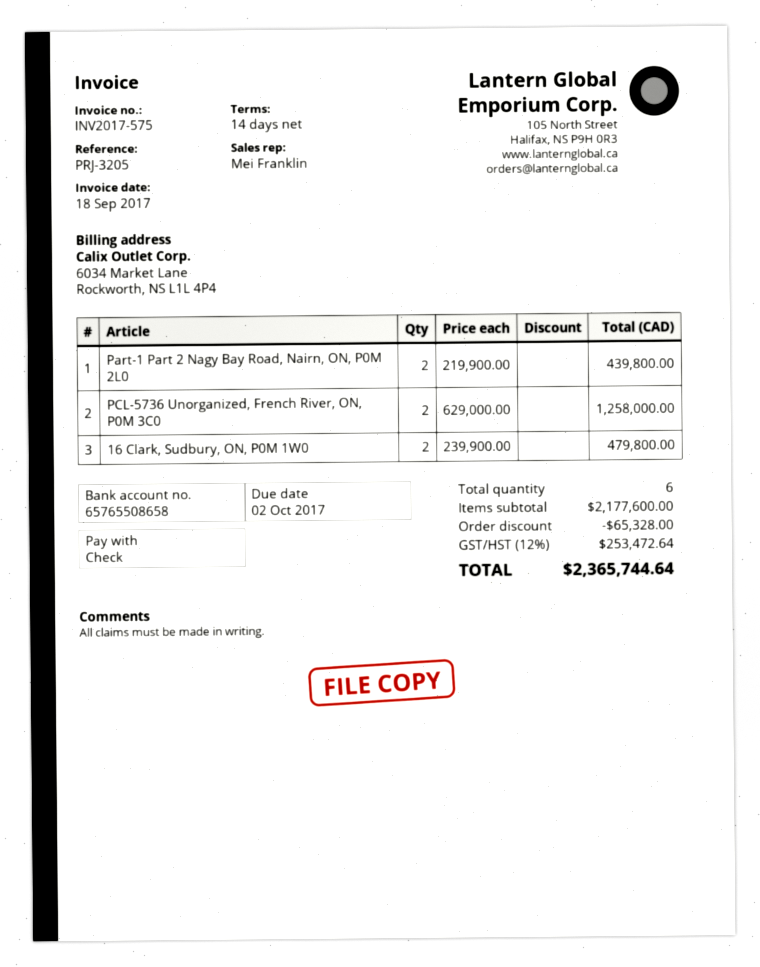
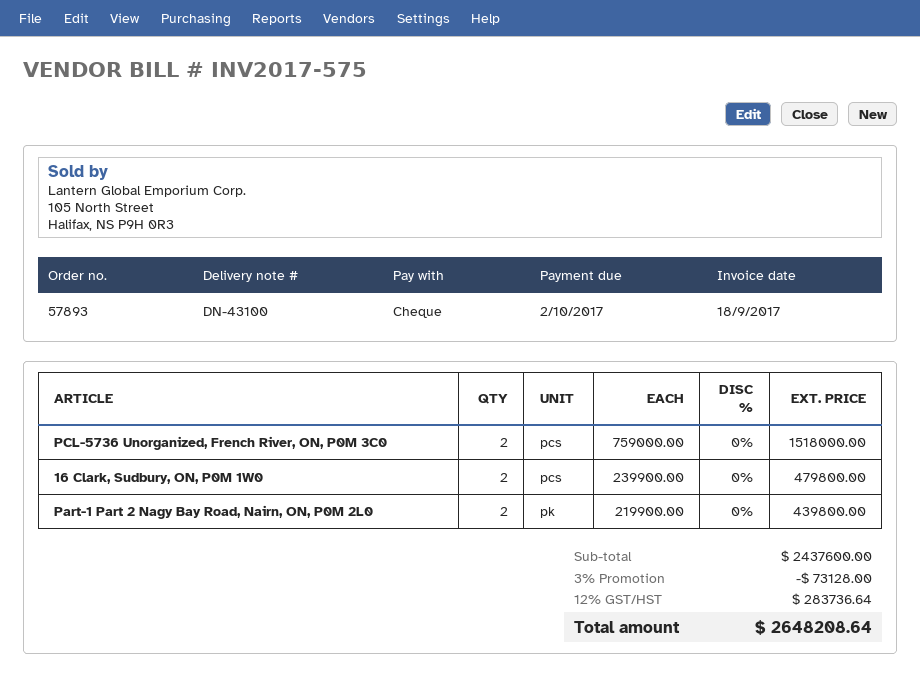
PCL-5736 Unorganized, French River, ON, P0M 3C0: 2 x 629000.00 = 1258000.00 -> 2 x 759000.00 = 1518000.00
subtotal: 2177600.00 -> 2437600.00
discount: 65328.00 -> 73128.00
tax: 12% = 253472.64 -> 12% = 283736.64
total: 2365744.64 -> 2648208.64

